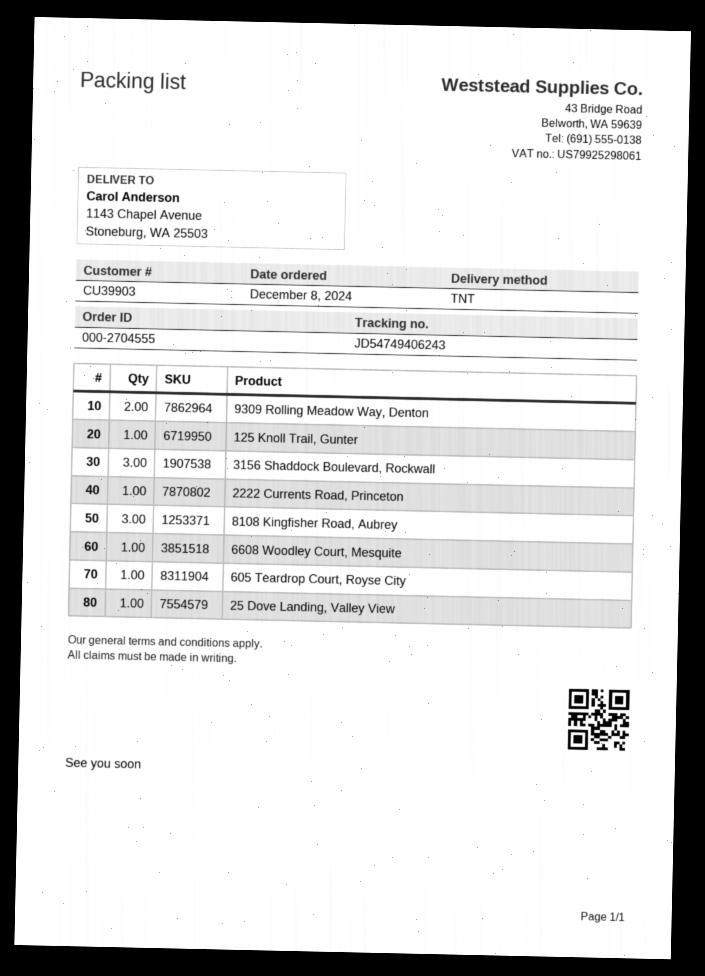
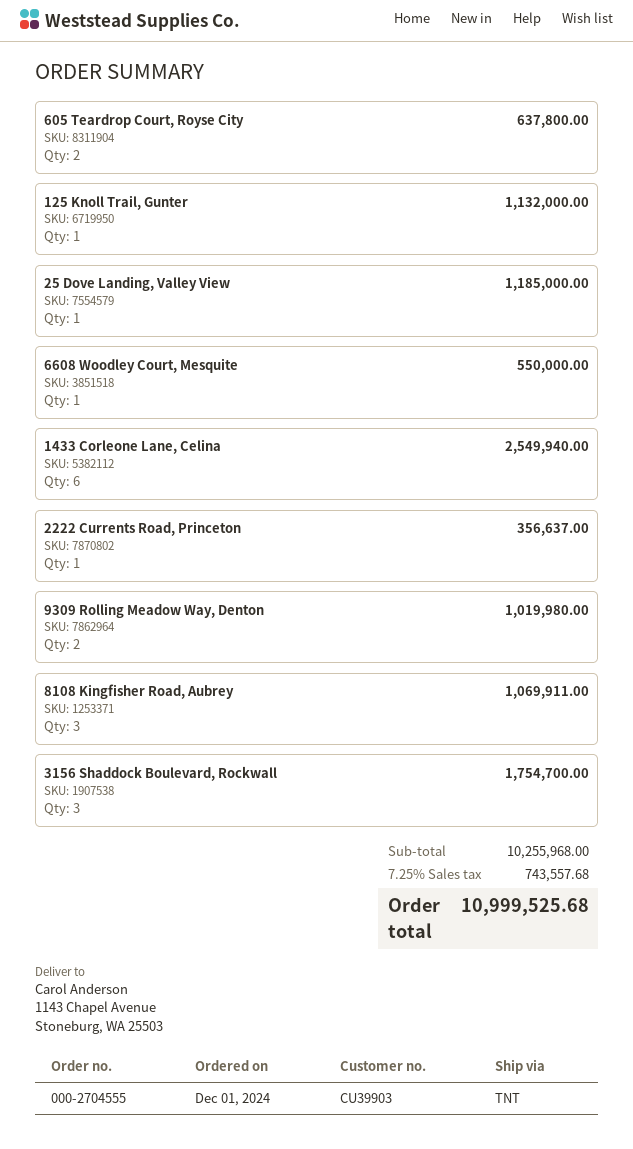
order date: 2024-12-08 -> 2024-12-01
605 Teardrop Court, Royse City: 1 -> 2
1433 Corleone Lane, Celina: none -> 6

